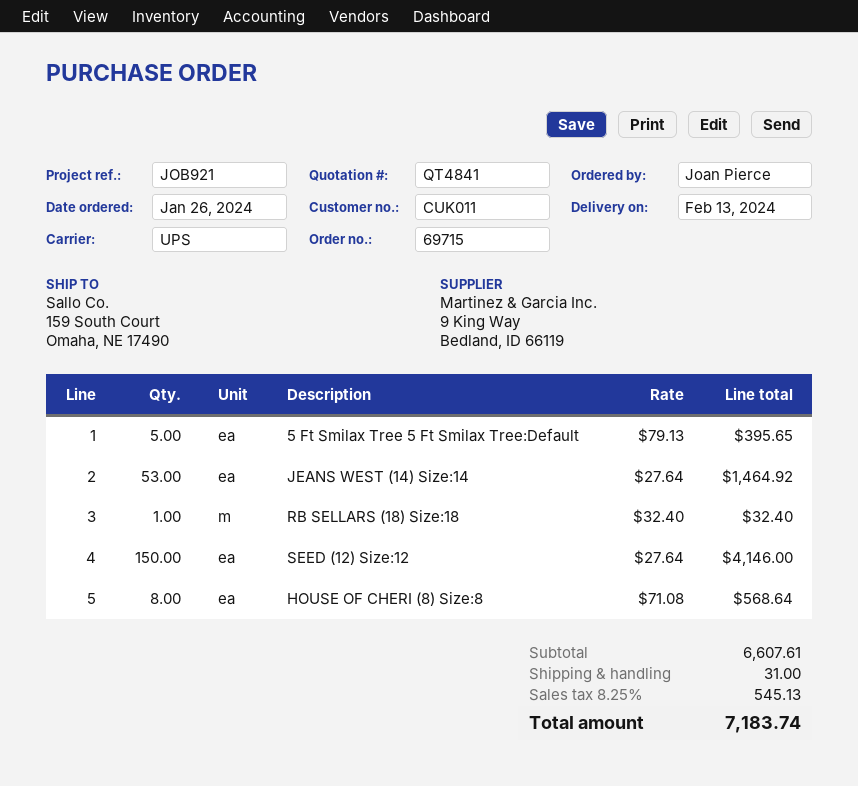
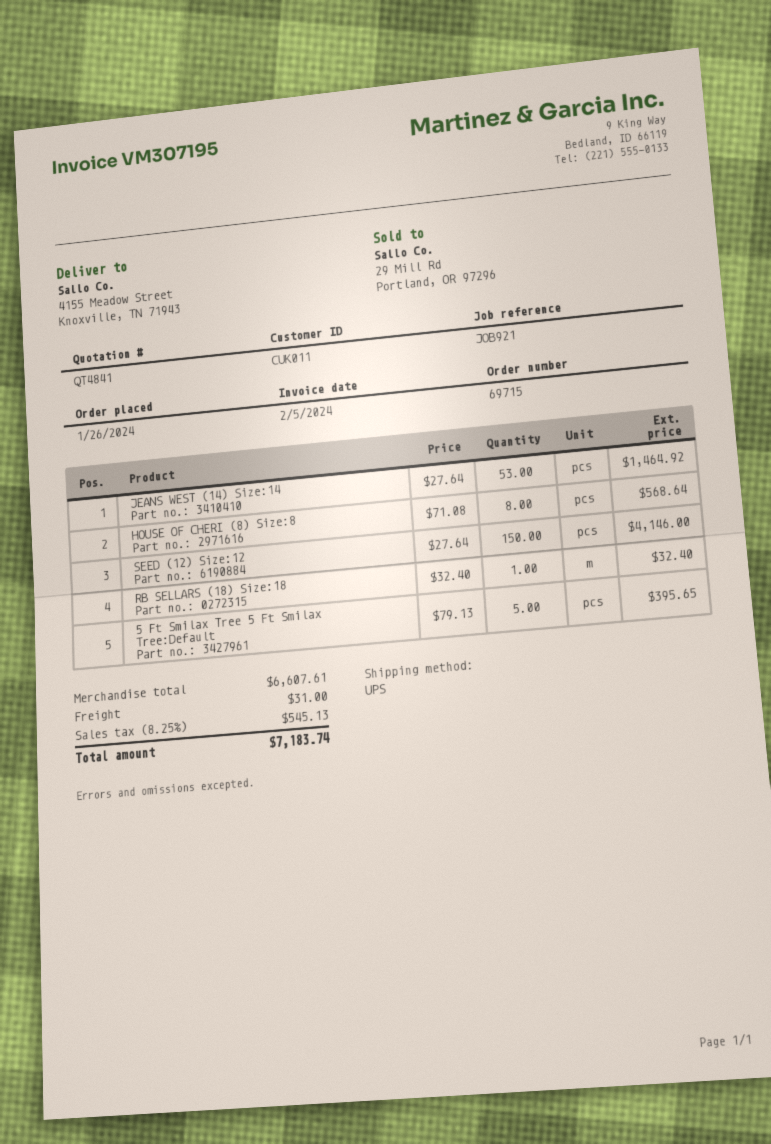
ship to: 159 South Court, Omaha, NE 17490 -> 4155 Meadow Street, Knoxville, TN 71943

